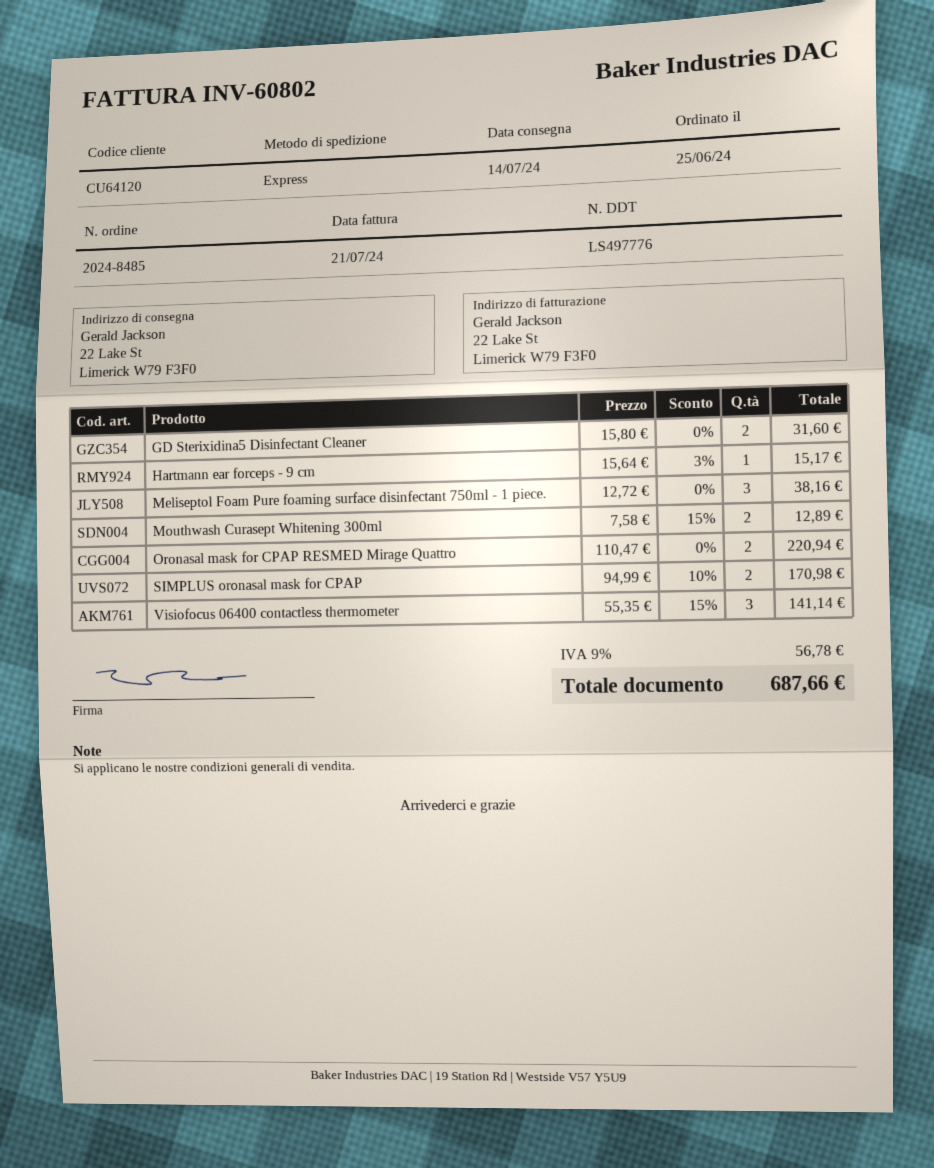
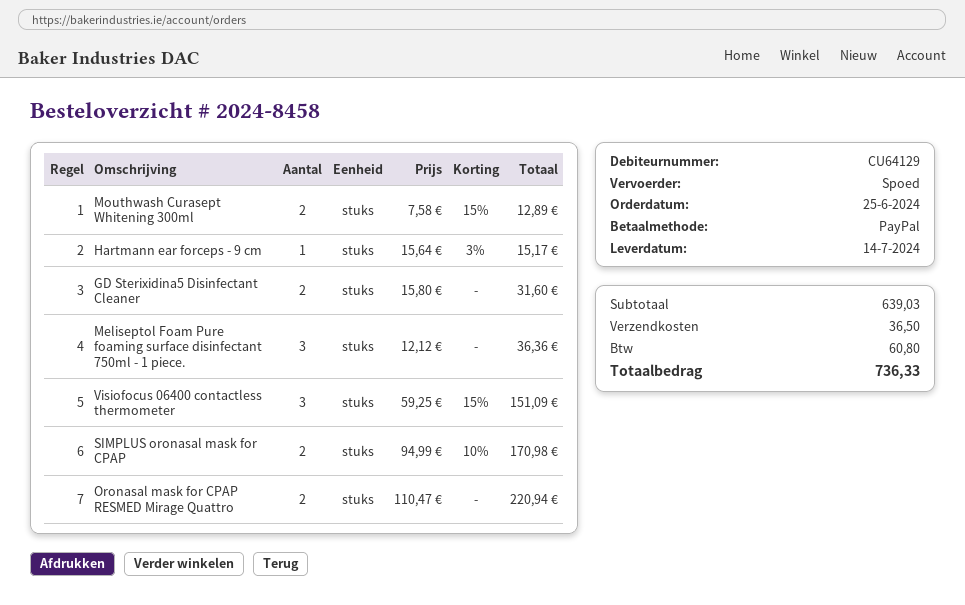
order number: 2024-8485 -> 2024-8458
customer number: CU64120 -> CU64129
Meliseptol Foam Pure foaming surface disinfectant 750ml - 1 piece.: 3 x 12.72 = 38.16 -> 3 x 12.12 = 36.36
Visiofocus 06400 contactless thermometer: 3 x 55.35 - 15% = 141.14 -> 3 x 59.25 - 15% = 151.09
shipping: none -> 36.50
tax: 56.78 -> 60.80
total: 687.66 -> 736.33

